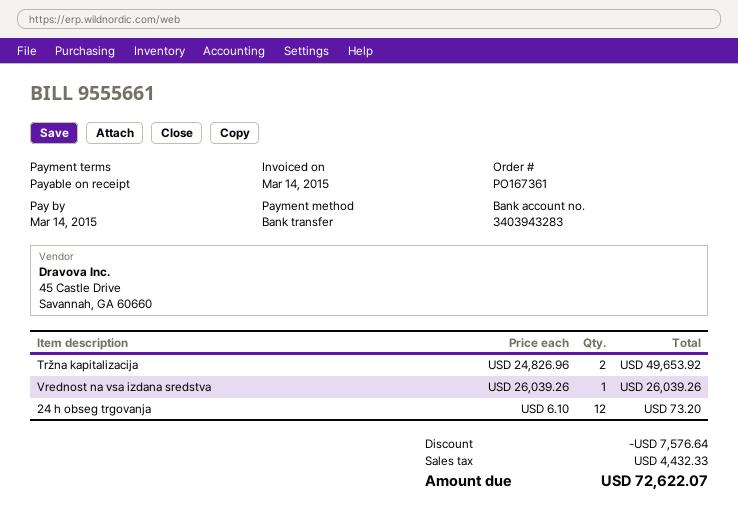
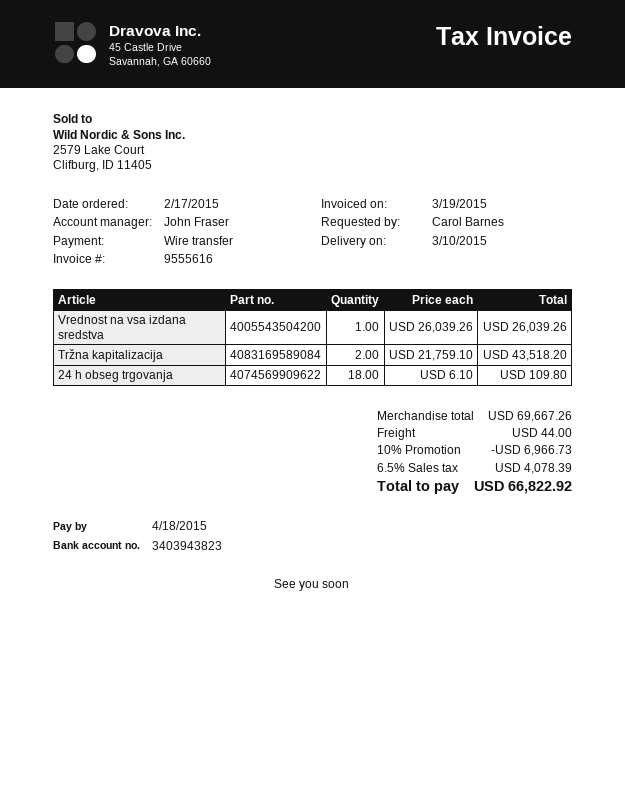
invoice number: 9555661 -> 9555616
invoice date: 2015-03-14 -> 2015-03-19
due date: 2015-03-14 -> 2015-04-18
bank account: 3403943283 -> 3403943823
Tržna kapitalizacija: 2 x 24826.96 = 49653.92 -> 2 x 21759.10 = 43518.20
24 h obseg trgovanja: 12 x 6.10 = 73.20 -> 18 x 6.10 = 109.80
discount: 7576.64 -> 6966.73
shipping: none -> 44.00
tax: 4432.33 -> 4078.39
total: 72622.07 -> 66822.92

